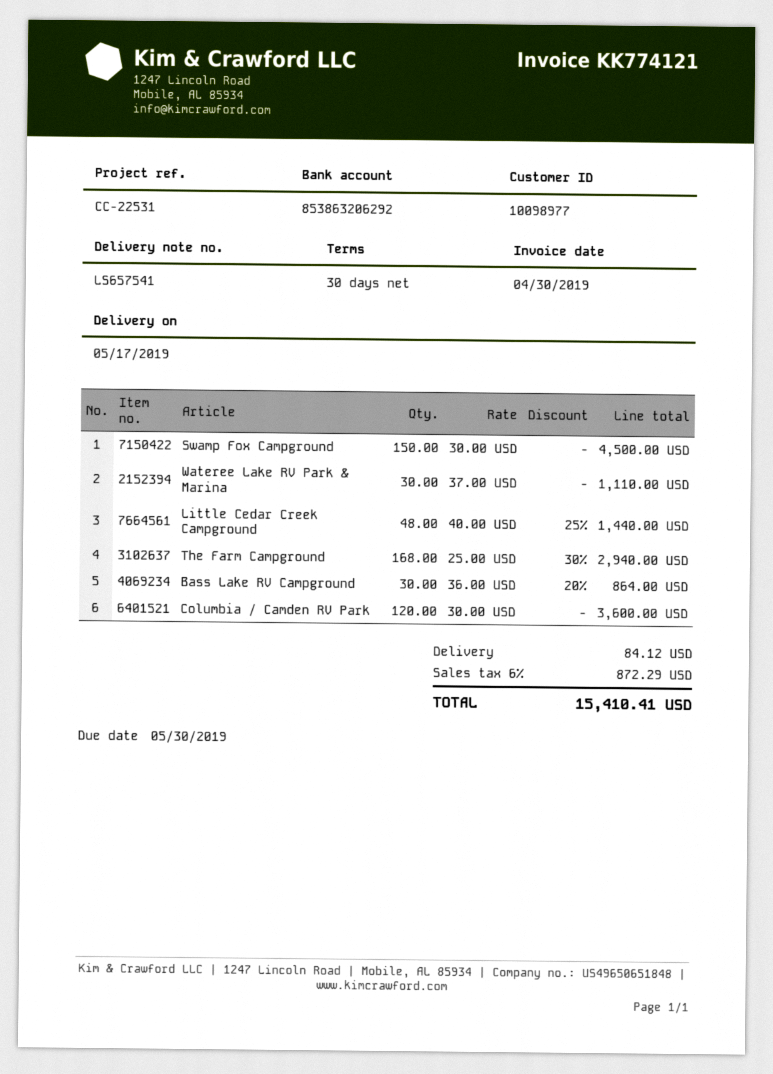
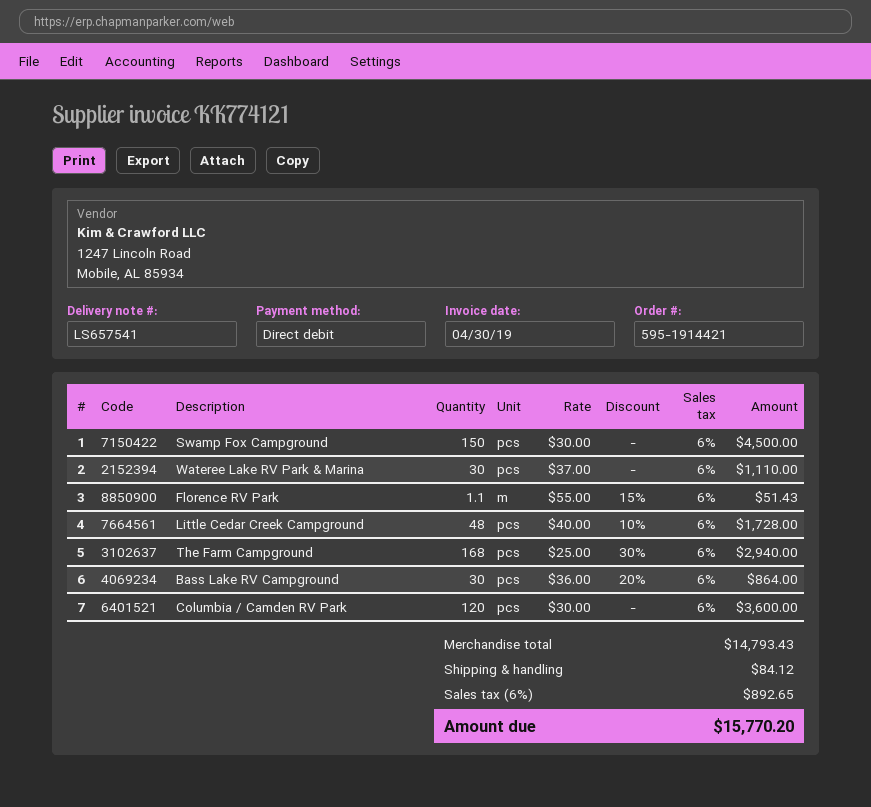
Little Cedar Creek Campground: 48 x 40.00 - 25% = 1440.00 -> 48 x 40.00 - 10% = 1728.00
Florence RV Park: none -> 1.1 x 55.00 - 15% = 51.43
tax: 6% = 872.29 -> 6% = 892.65
total: 15410.41 -> 15770.20

